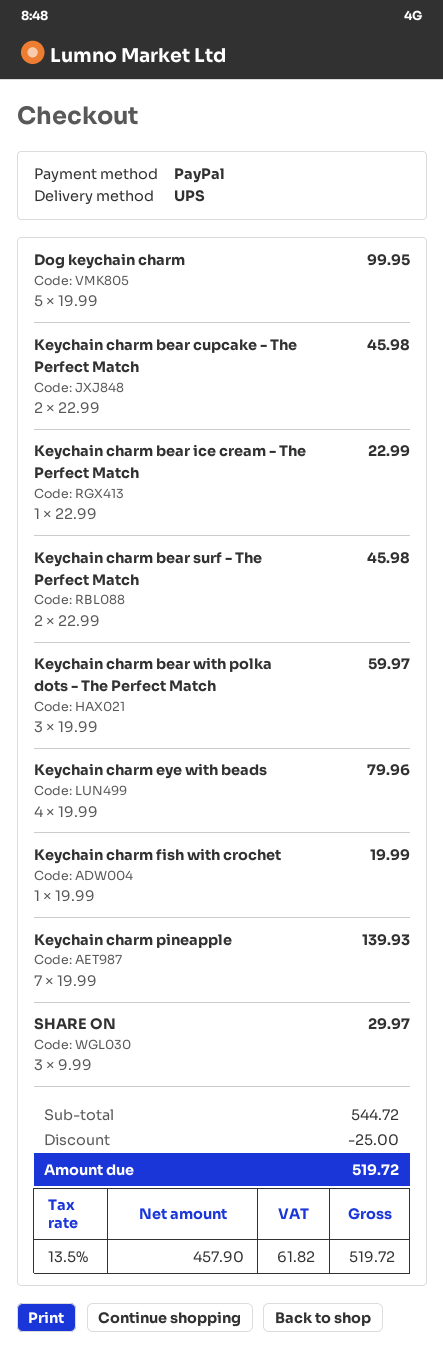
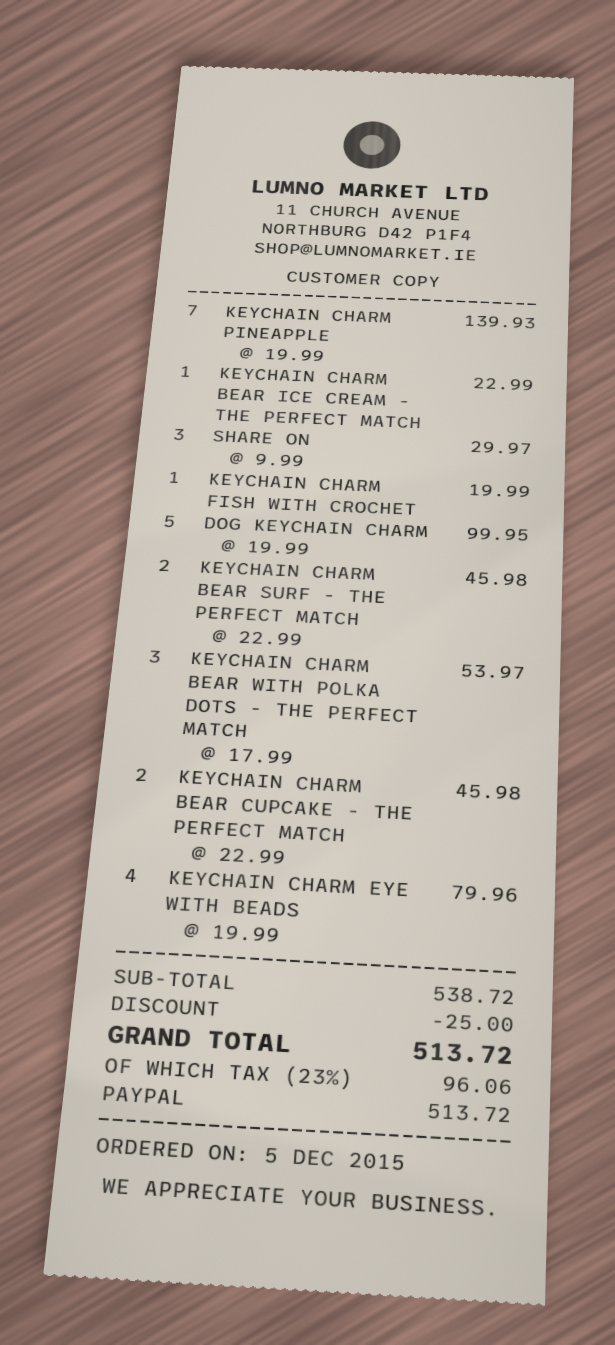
Keychain charm bear with polka dots - The Perfect Match: 3 x 19.99 = 59.97 -> 3 x 17.99 = 53.97
subtotal: 544.72 -> 538.72
tax: 13.5% = 61.82 -> 23% = 96.06
total: 519.72 -> 513.72

